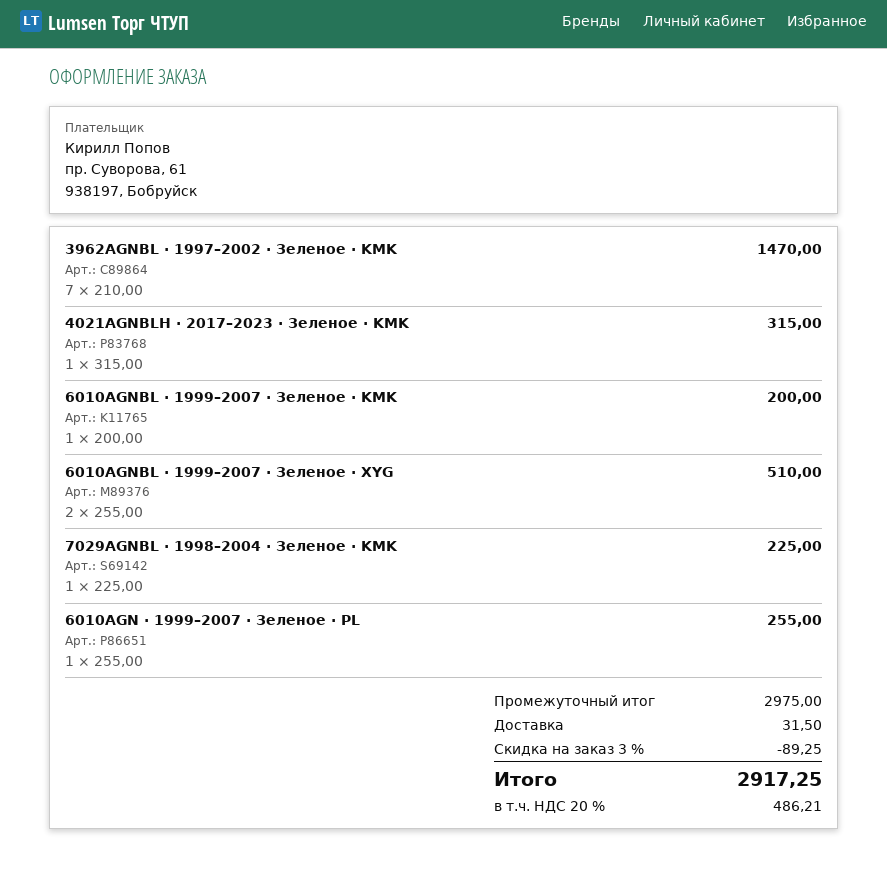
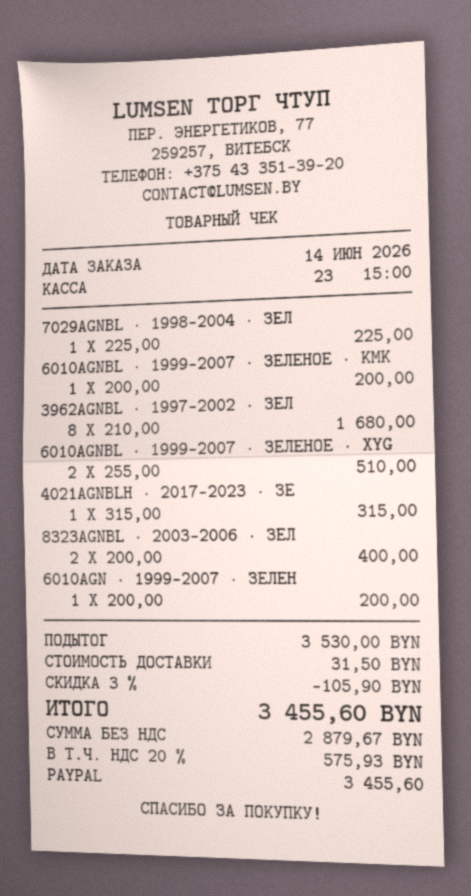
3962AGNBL · 1997–2002 · Зеленое · KMK: 7 x 210.00 = 1470.00 -> 8 x 210.00 = 1680.00
6010AGN · 1999–2007 · Зеленое · PL: 1 x 255.00 = 255.00 -> 1 x 200.00 = 200.00
8323AGNBL · 2003–2006 · ЗЕЛ: none -> 2 x 200.00 = 400.00
subtotal: 2975.00 -> 3530.00
discount: 3% = 89.25 -> 3% = 105.90
tax: 20% = 486.21 -> 20% = 575.93
total: 2917.25 -> 3455.60

